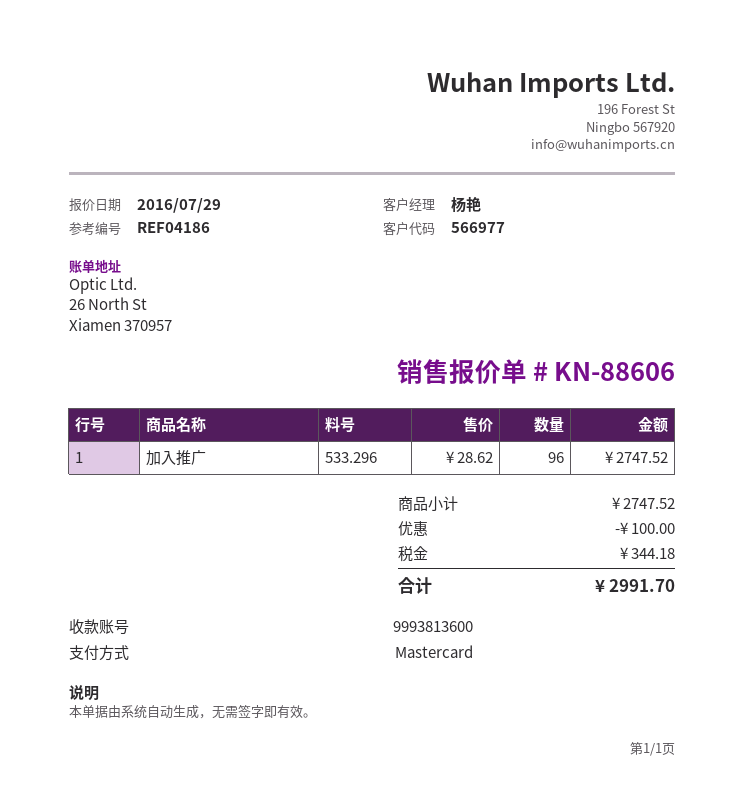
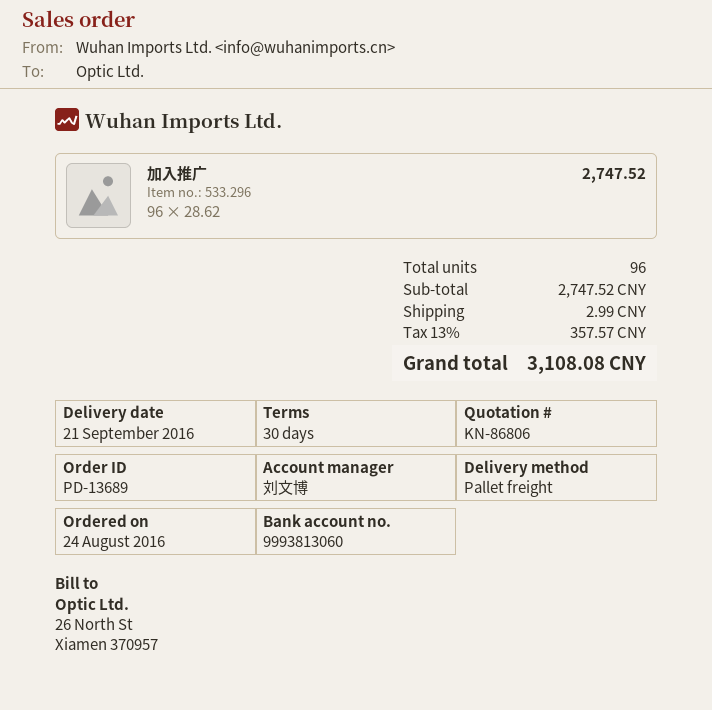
quote number: KN-88606 -> KN-86806
sales rep: 杨艳 -> 刘文博
bank account: 9993813600 -> 9993813060
discount: 100.00 -> none
shipping: none -> 2.99
tax: 344.18 -> 357.57
total: 2991.70 -> 3108.08

